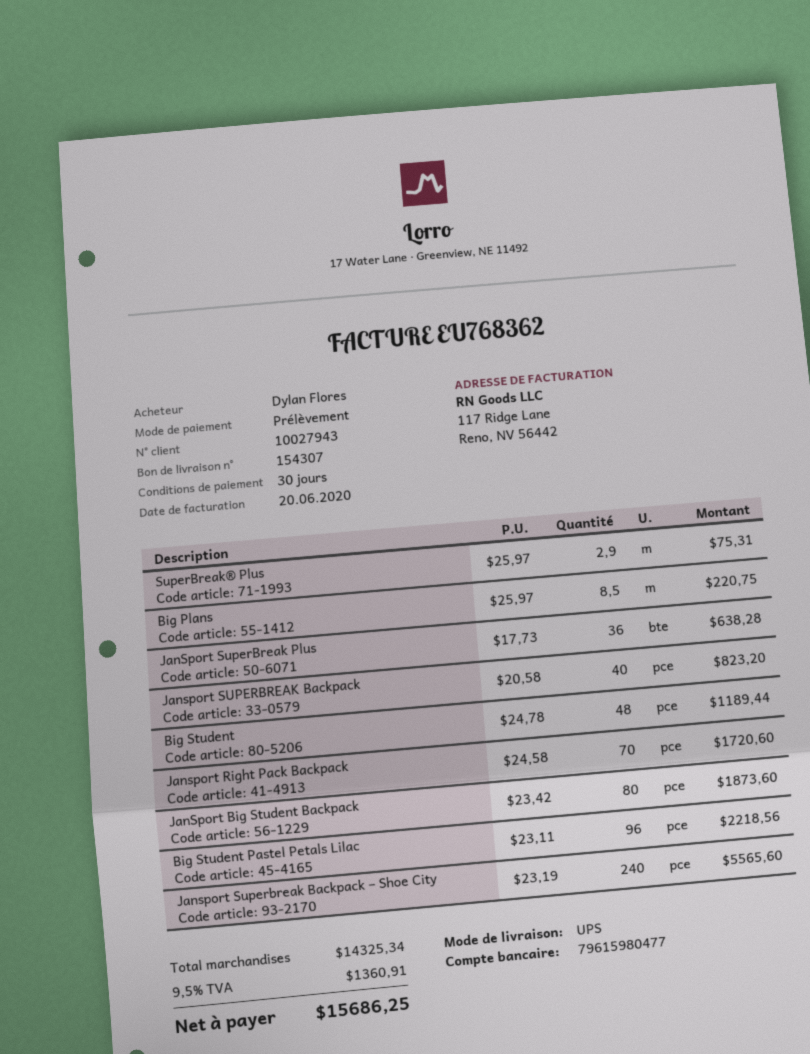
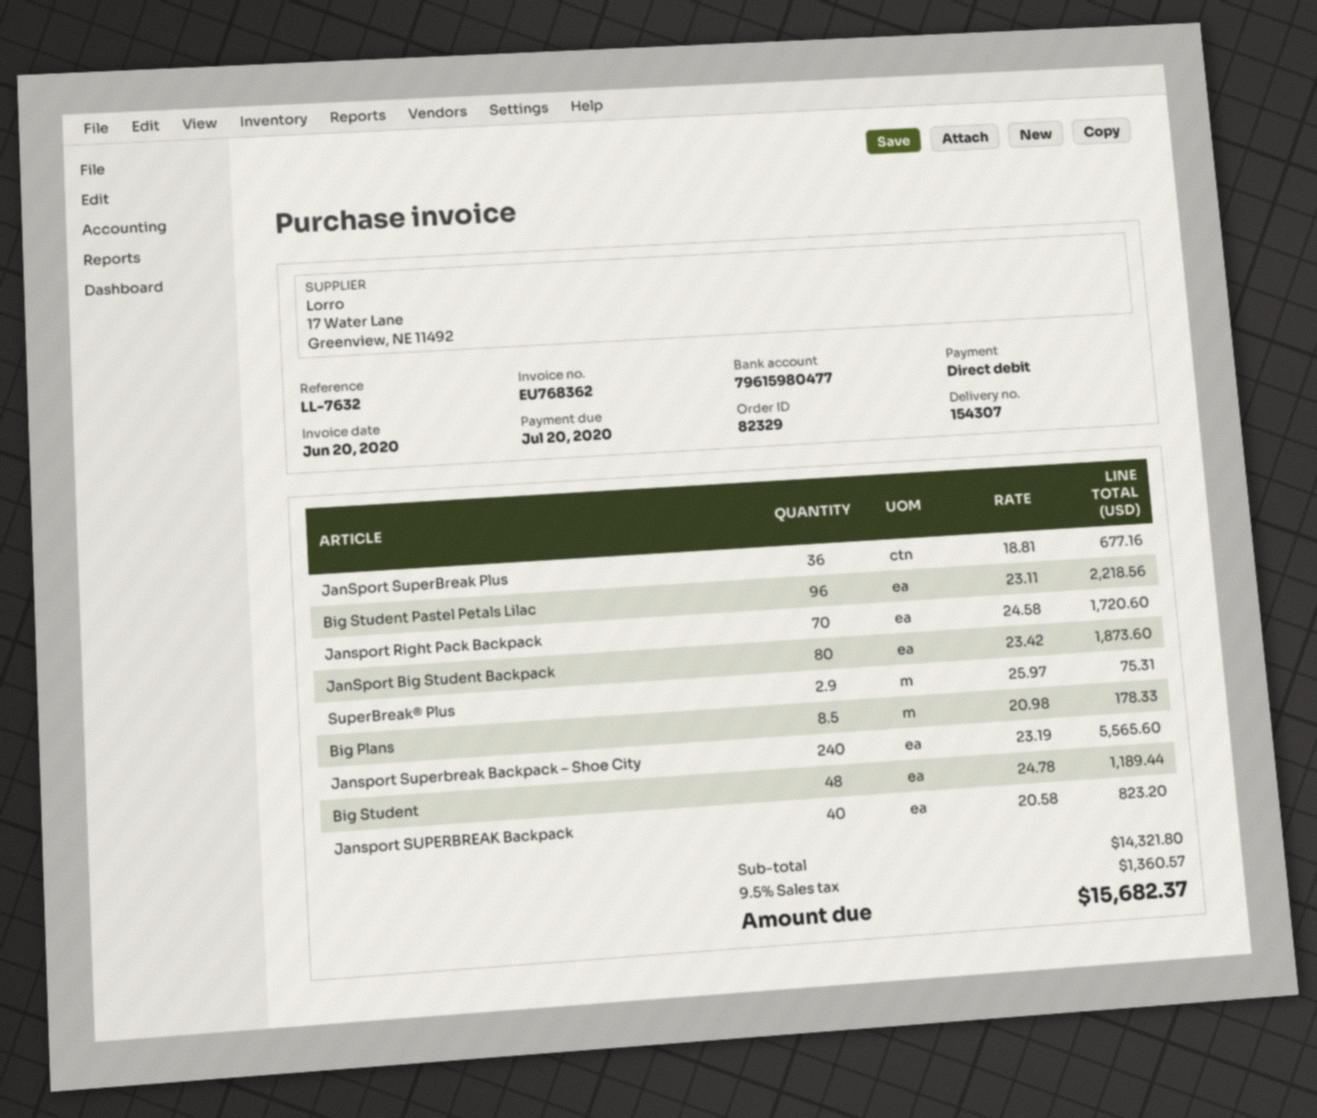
Big Plans: 8.5 x 25.97 = 220.75 -> 8.5 x 20.98 = 178.33
JanSport SuperBreak Plus: 36 x 17.73 = 638.28 -> 36 x 18.81 = 677.16
subtotal: 14325.34 -> 14321.80
tax: 9.5% = 1360.91 -> 9.5% = 1360.57
total: 15686.25 -> 15682.37

